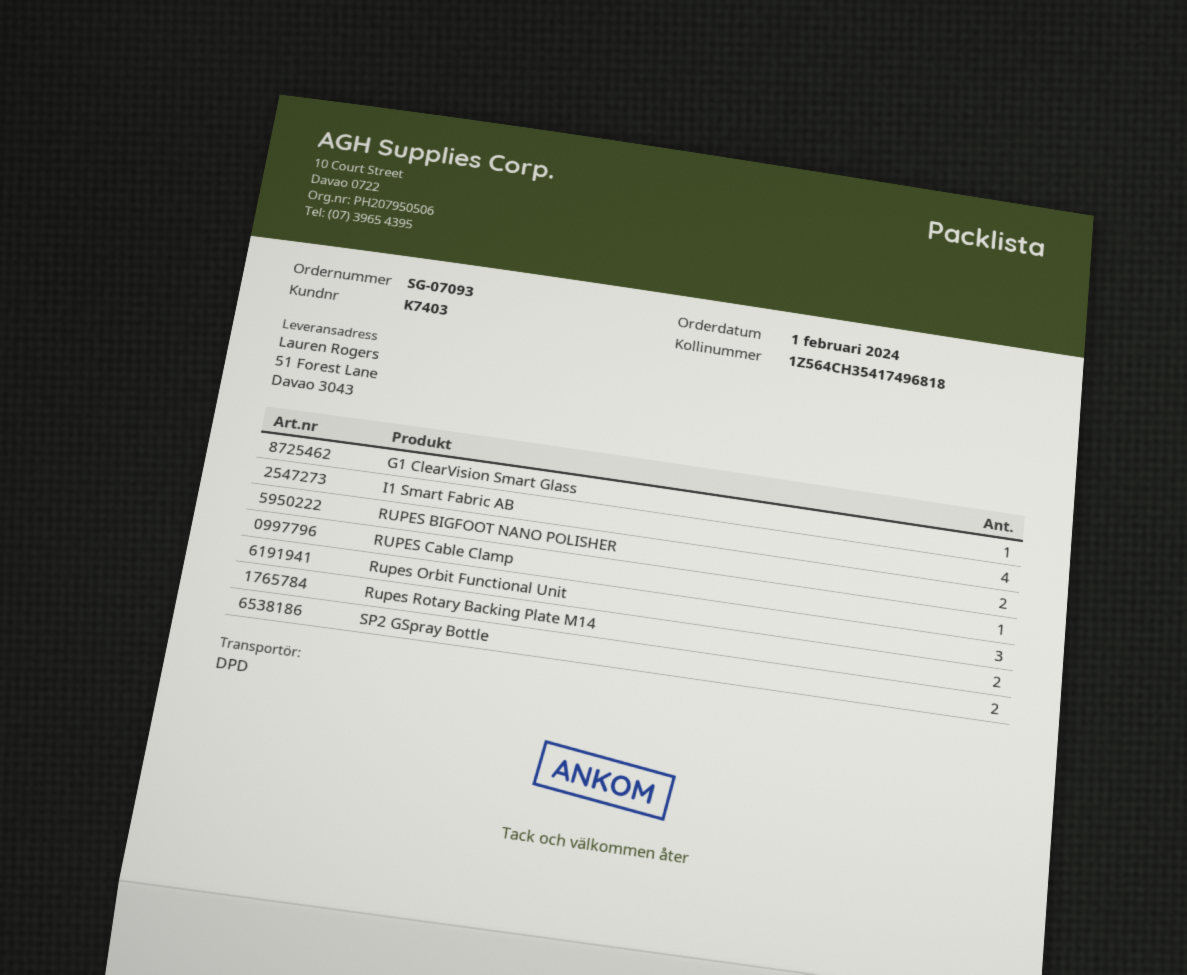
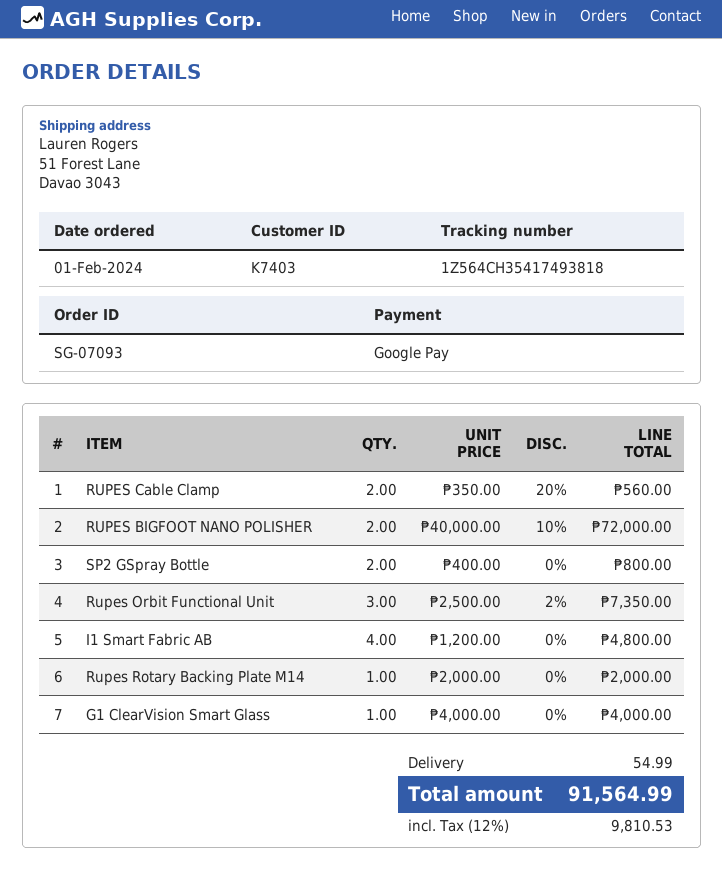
tracking number: 1Z564CH35417496818 -> 1Z564CH35417493818
RUPES Cable Clamp: 1 -> 2
Rupes Rotary Backing Plate M14: 2 -> 1

